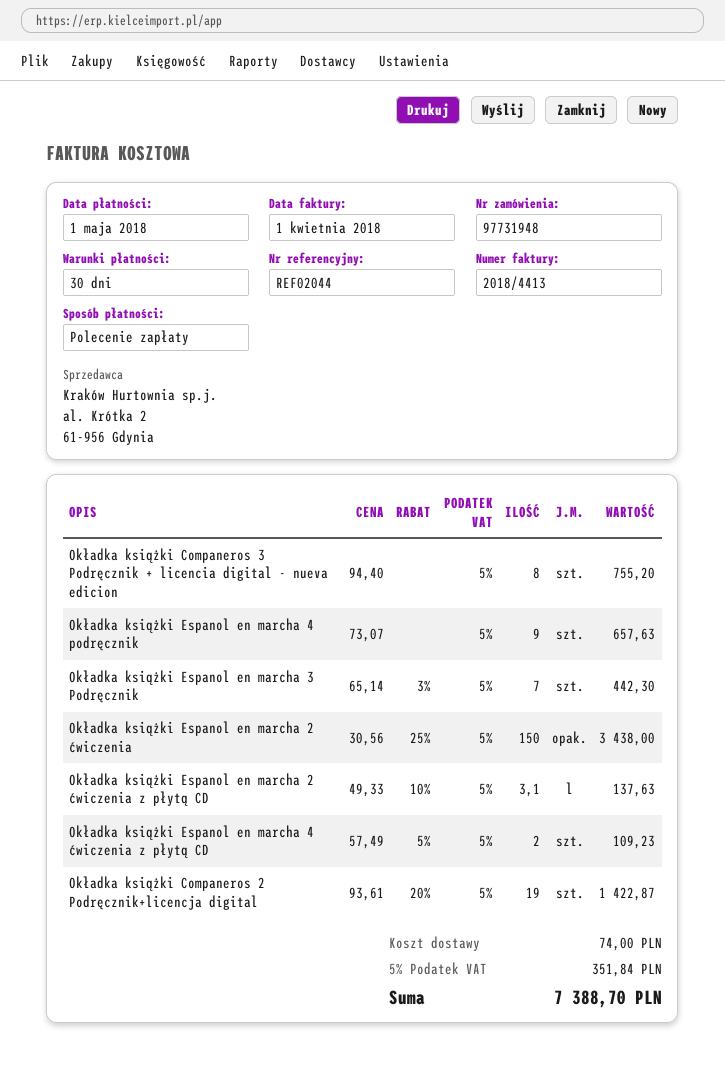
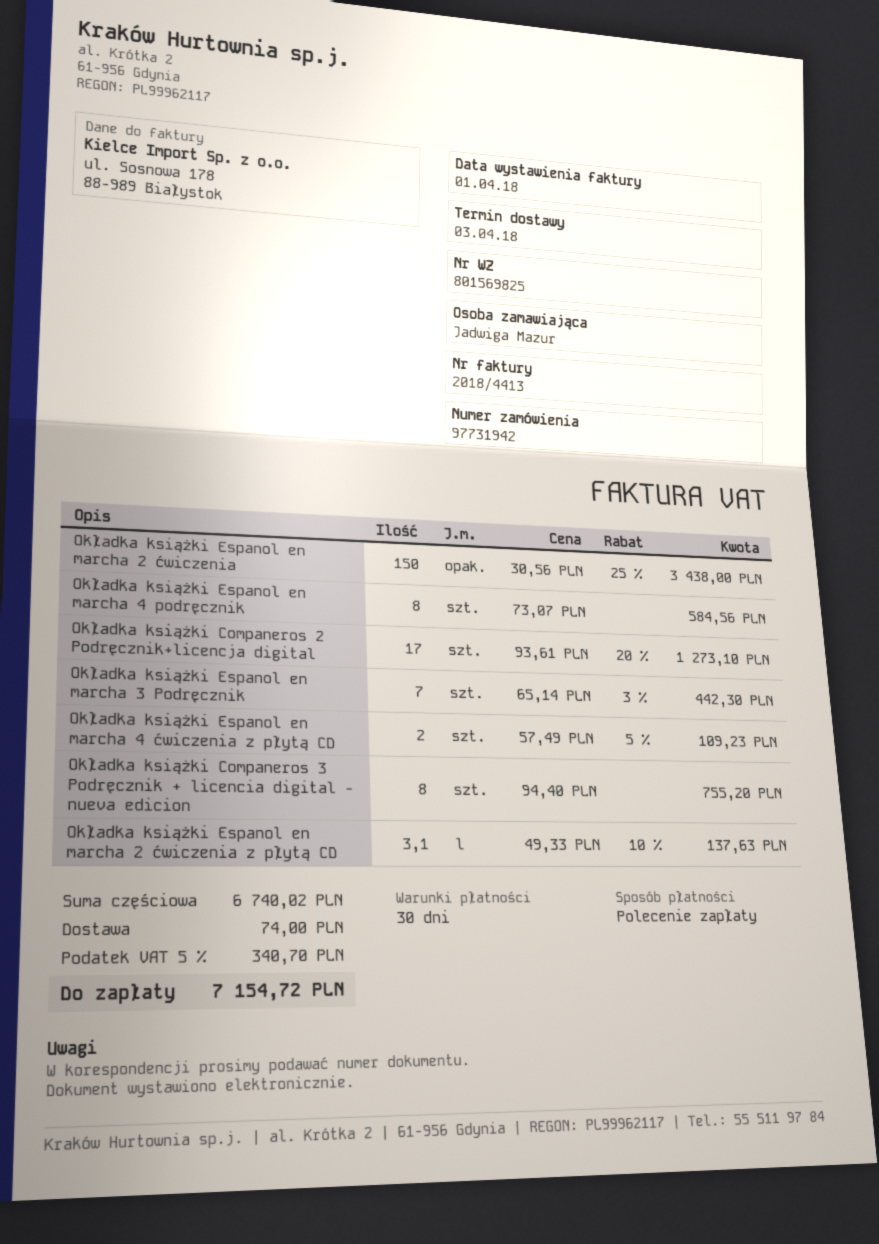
order number: 97731948 -> 97731942
Okładka książki Espanol en marcha 4 podręcznik: 9 x 73.07 = 657.63 -> 8 x 73.07 = 584.56
Okładka książki Companeros 2 Podręcznik+licencja digital: 19 x 93.61 - 20% = 1422.87 -> 17 x 93.61 - 20% = 1273.10
tax: 5% = 351.84 -> 5% = 340.70
total: 7388.70 -> 7154.72

